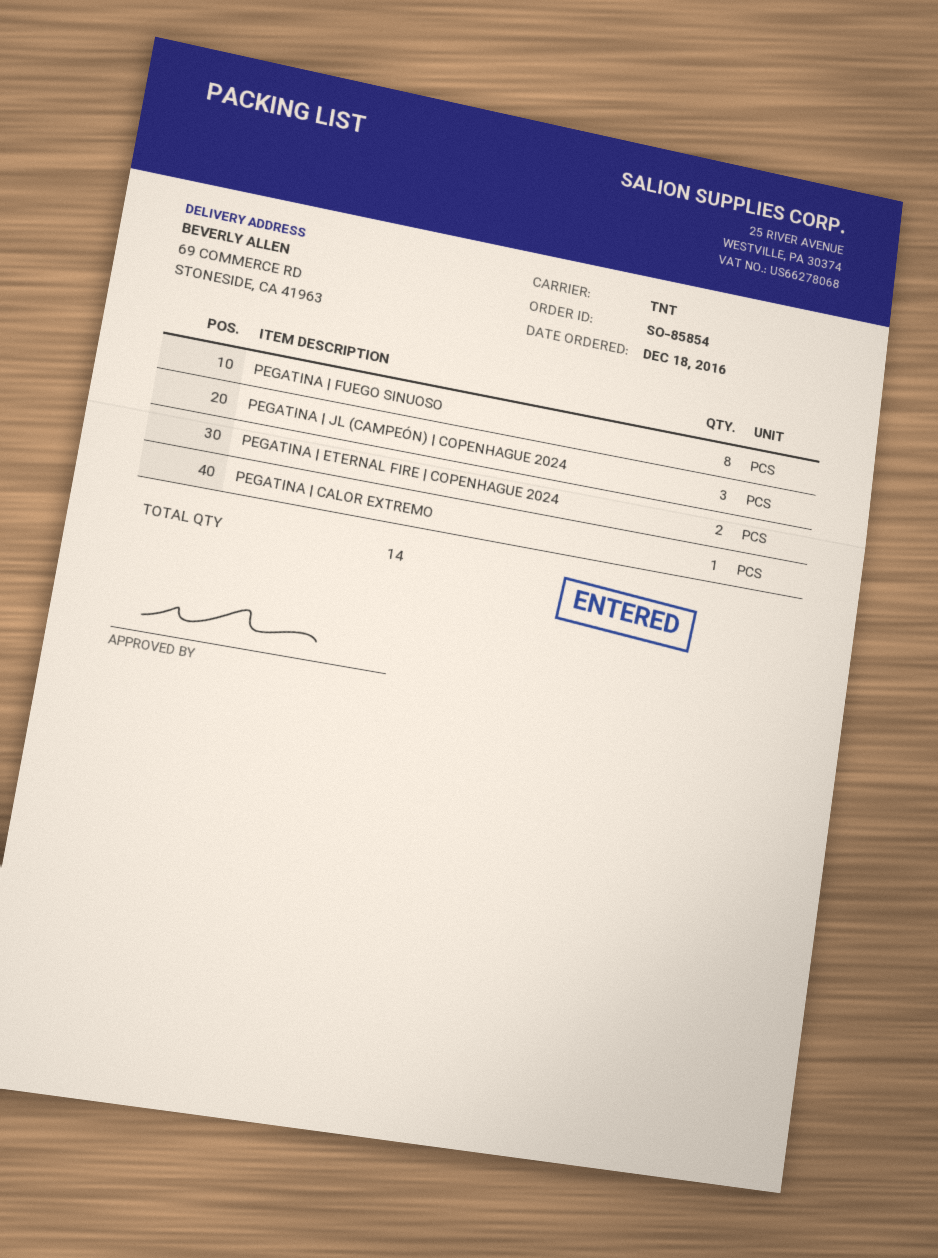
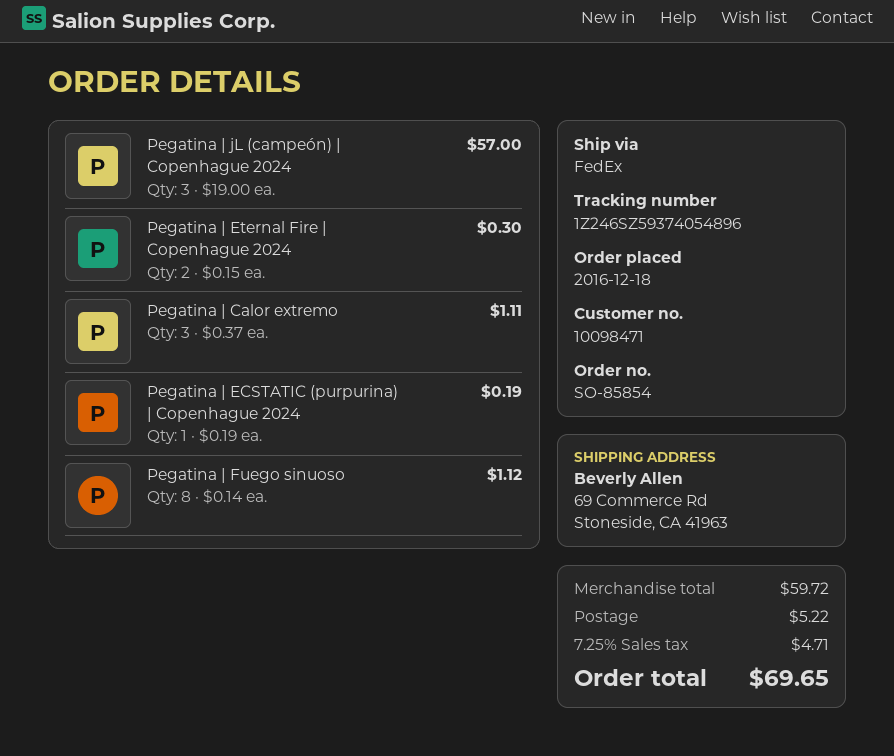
shipping method: TNT -> FedEx
PEGATINA | CALOR EXTREMO: 1 -> 3
Pegatina | ECSTATIC (purpurina) | Copenhague 2024: none -> 1

